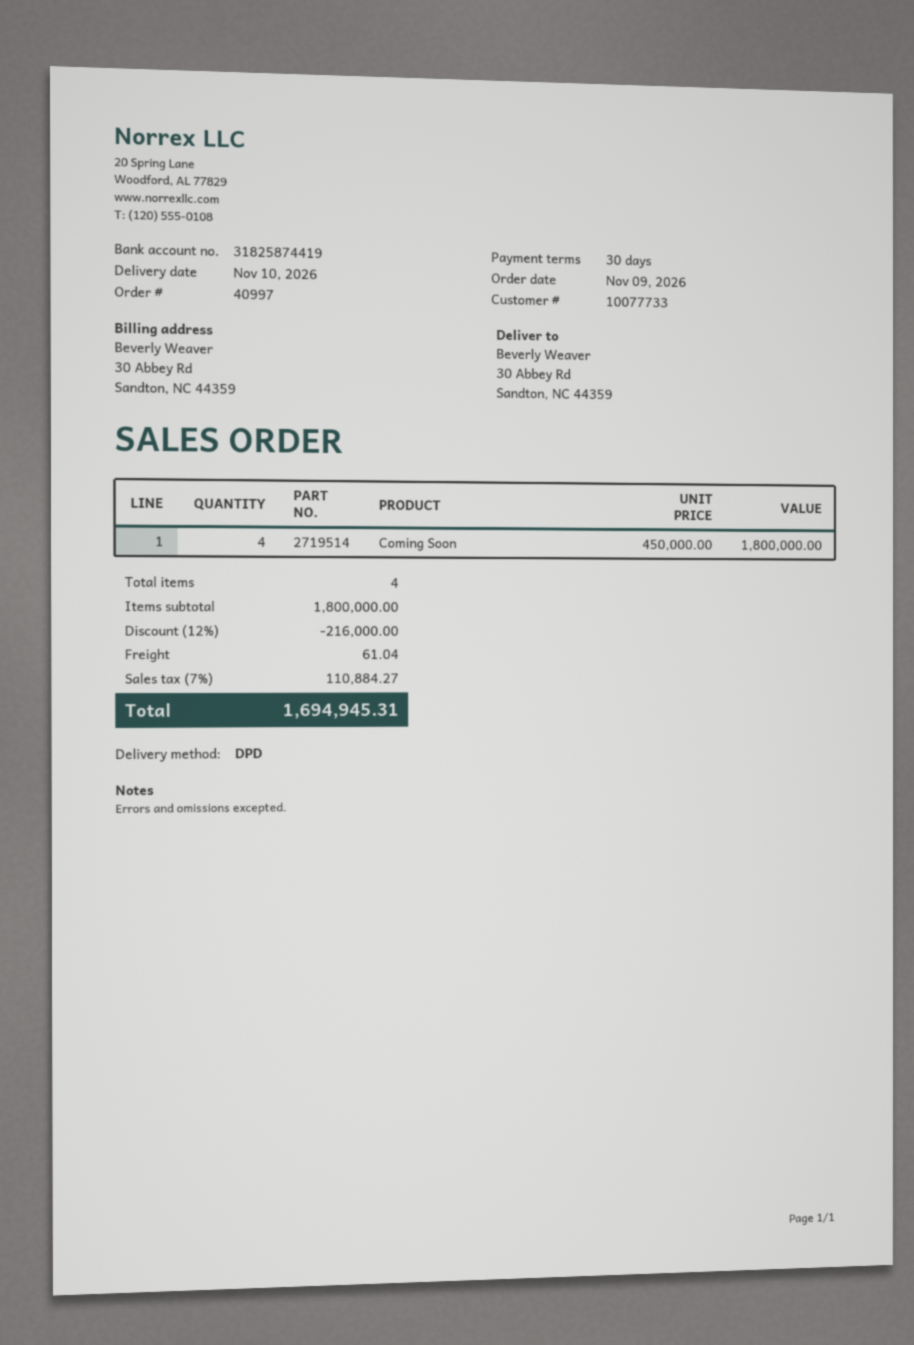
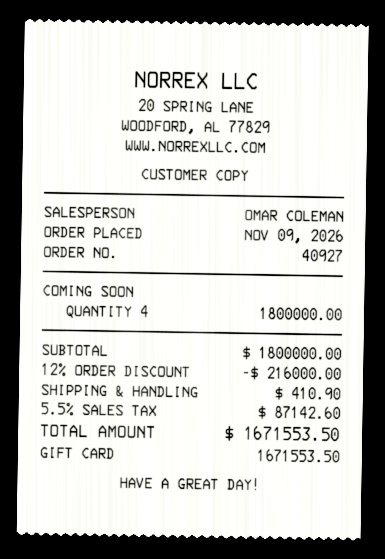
order number: 40997 -> 40927
shipping: 61.04 -> 410.90
tax: 7% = 110884.27 -> 5.5% = 87142.60
total: 1694945.31 -> 1671553.50

